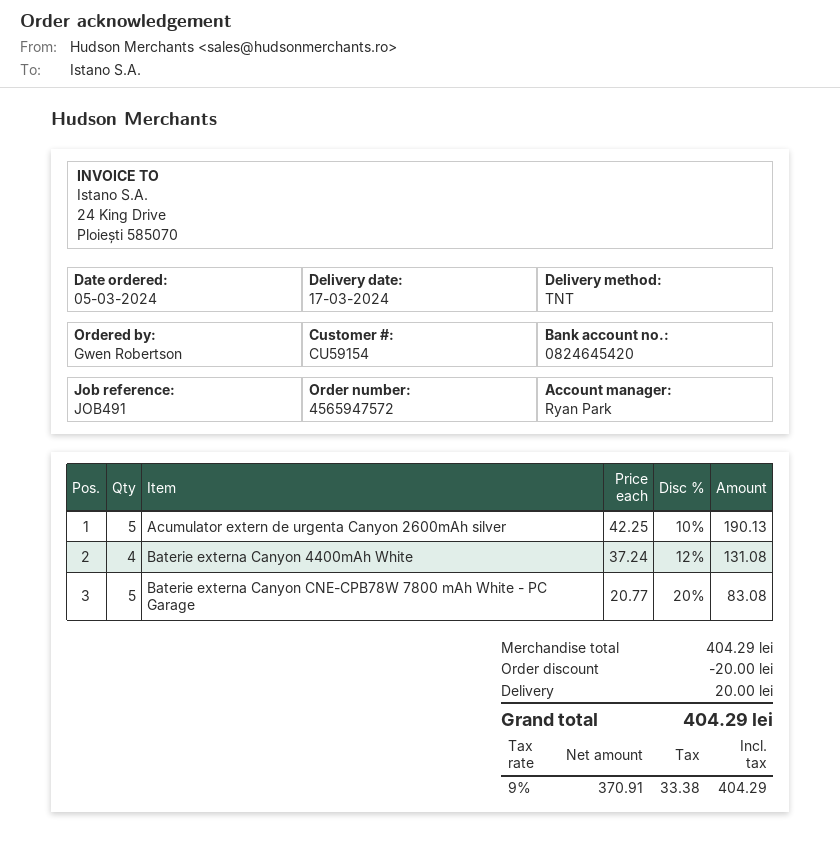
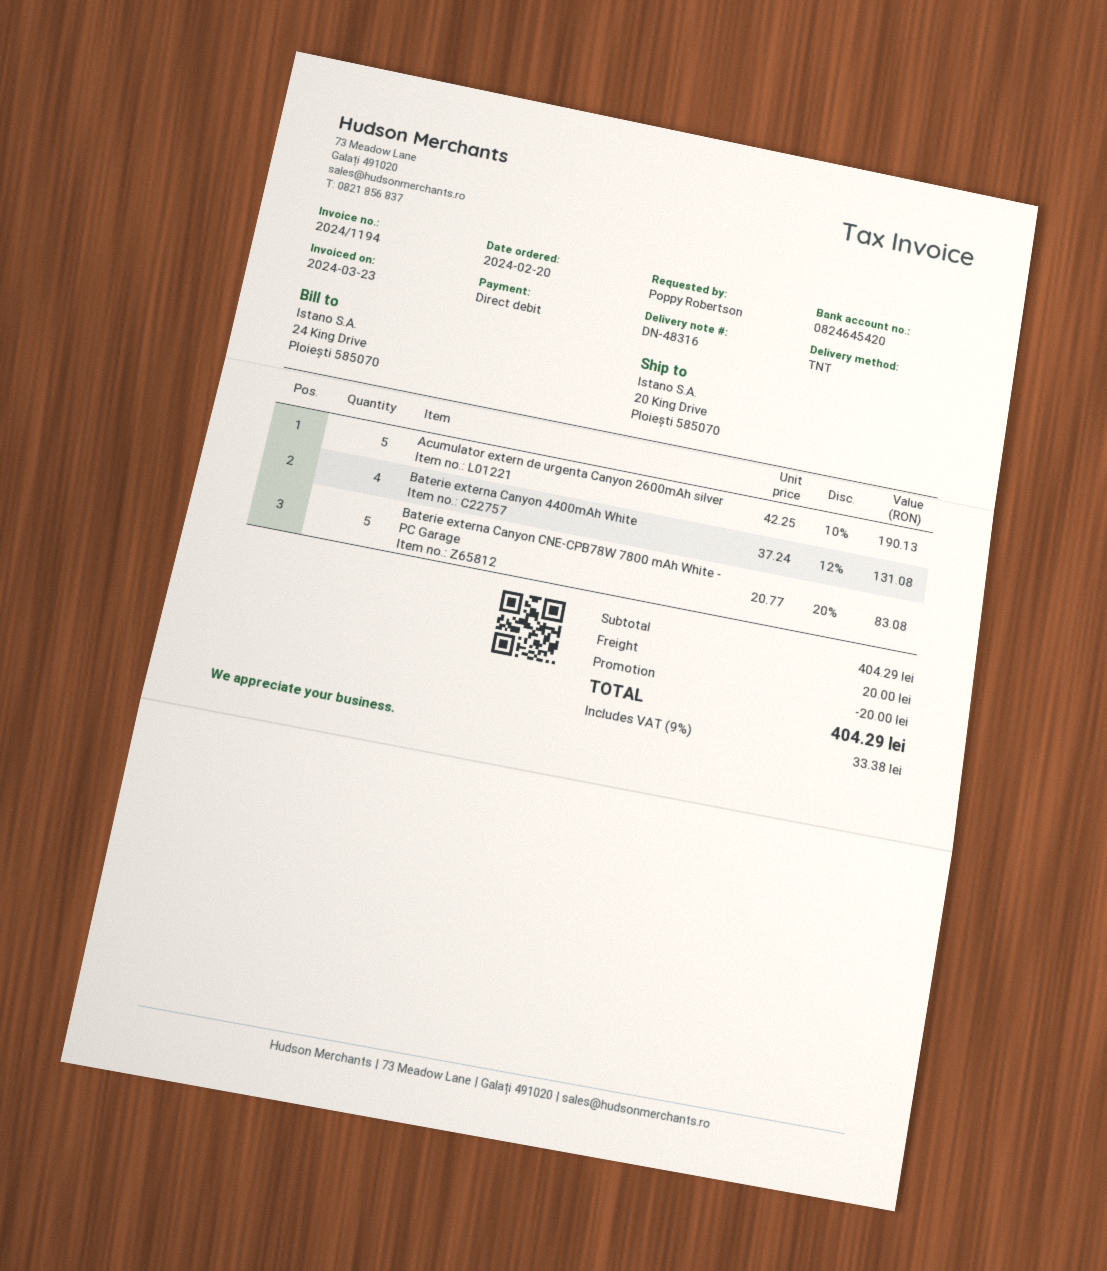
order date: 2024-03-05 -> 2024-02-20
ordered by: Gwen Robertson -> Poppy Robertson

